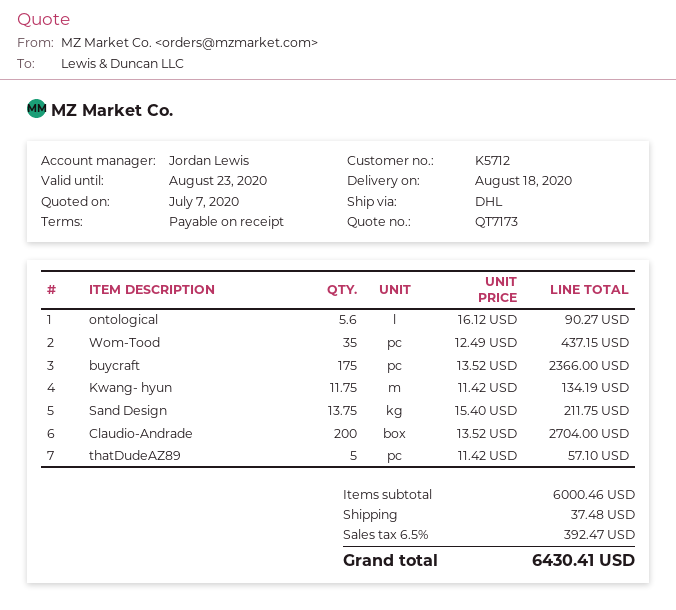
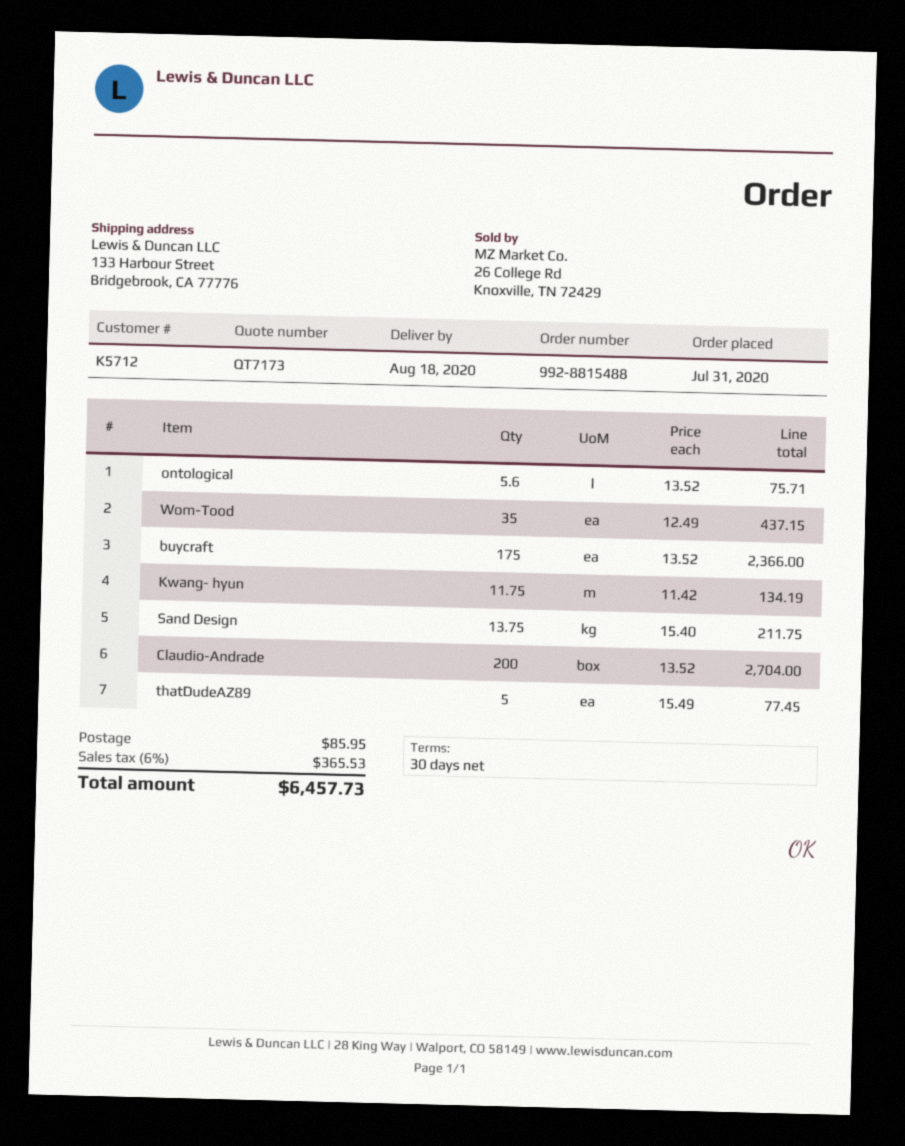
payment terms: on receipt -> 30 days
ontological: 5.6 x 16.12 = 90.27 -> 5.6 x 13.52 = 75.71
thatDudeAZ89: 5 x 11.42 = 57.10 -> 5 x 15.49 = 77.45
shipping: 37.48 -> 85.95
tax: 6.5% = 392.47 -> 6% = 365.53
total: 6430.41 -> 6457.73

